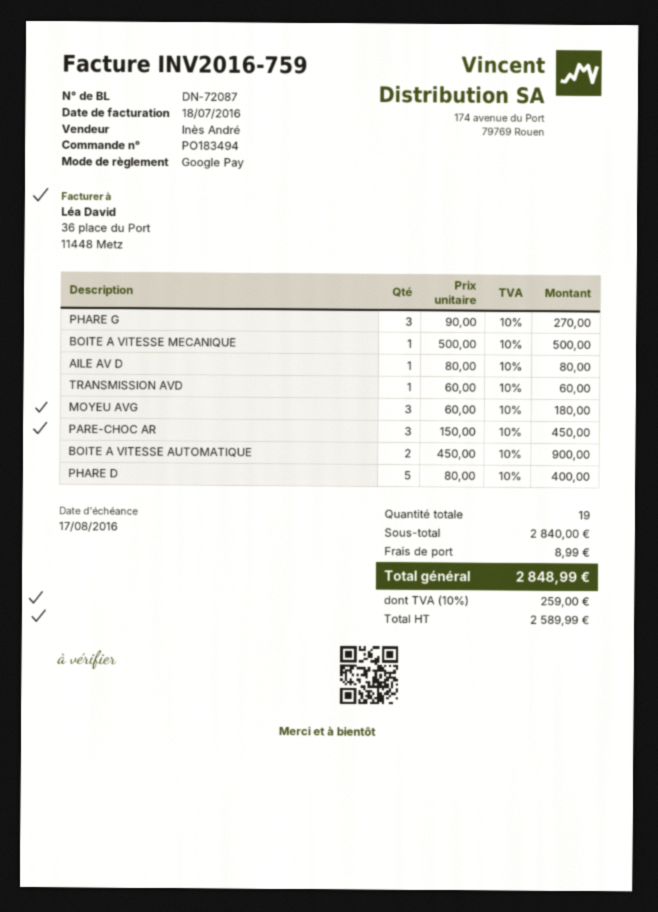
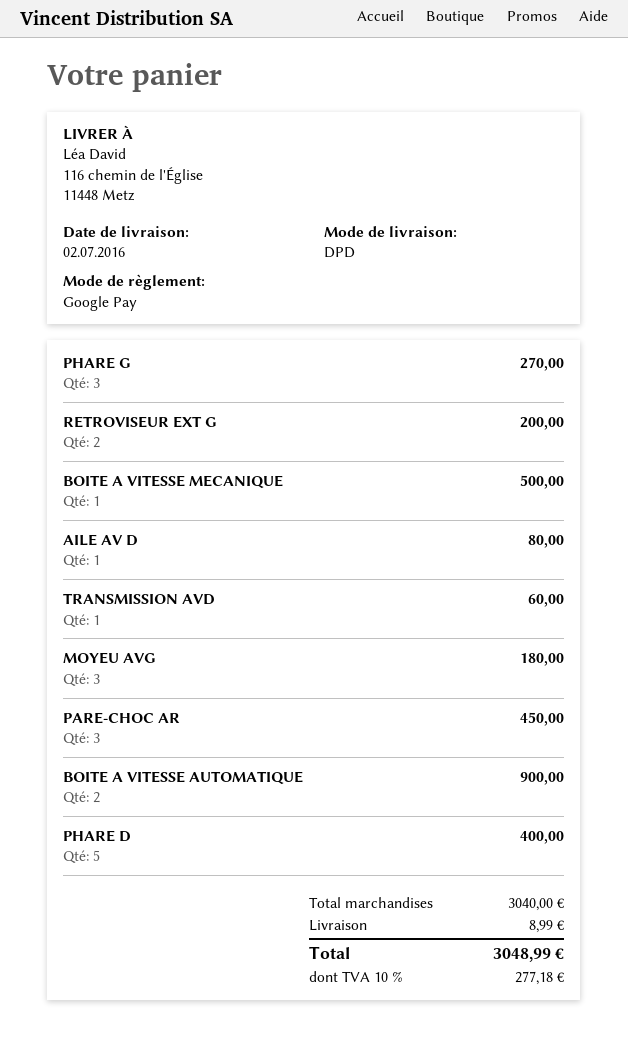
RETROVISEUR EXT G: none -> 2 for 200.00
subtotal: 2840.00 -> 3040.00
tax: 10% = 259.00 -> 10% = 277.18
total: 2848.99 -> 3048.99

